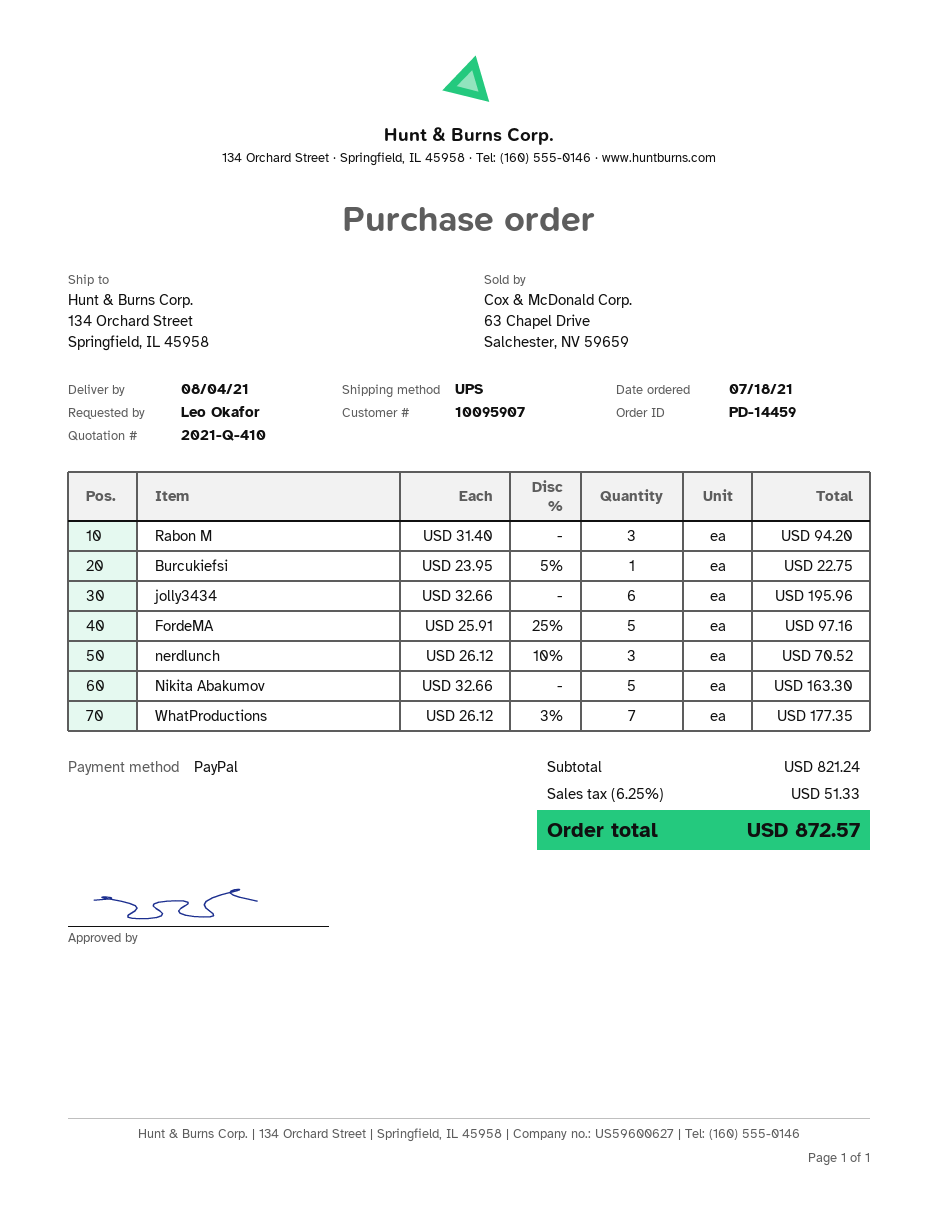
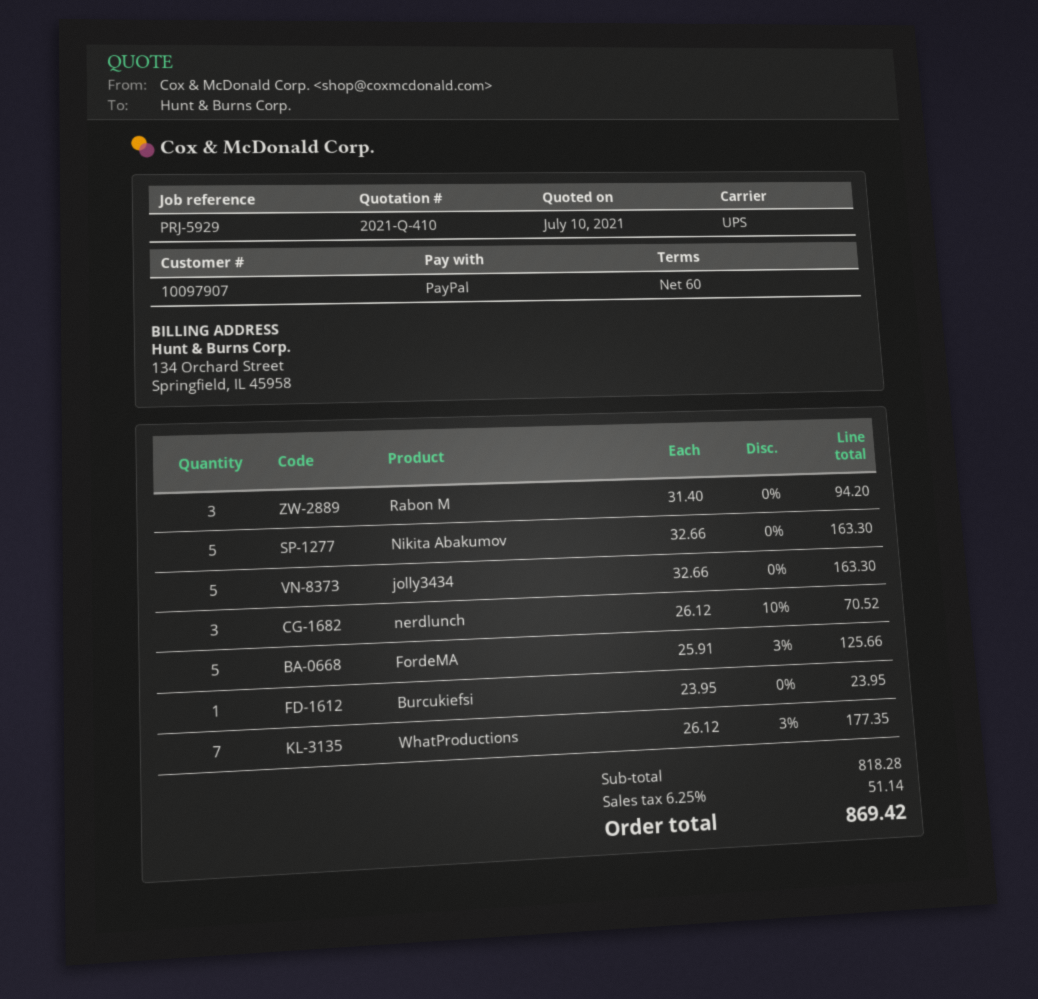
customer number: 10095907 -> 10097907
Burcukiefsi: 1 x 23.95 - 5% = 22.75 -> 1 x 23.95 = 23.95
jolly3434: 6 x 32.66 = 195.96 -> 5 x 32.66 = 163.30
FordeMA: 5 x 25.91 - 25% = 97.16 -> 5 x 25.91 - 3% = 125.66
subtotal: 821.24 -> 818.28
tax: 6.25% = 51.33 -> 6.25% = 51.14
total: 872.57 -> 869.42

